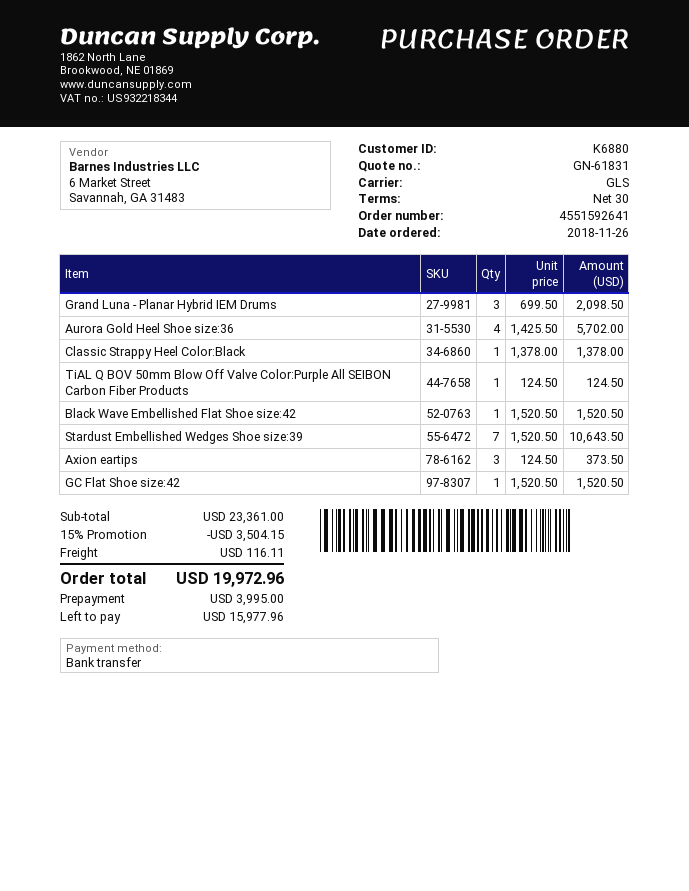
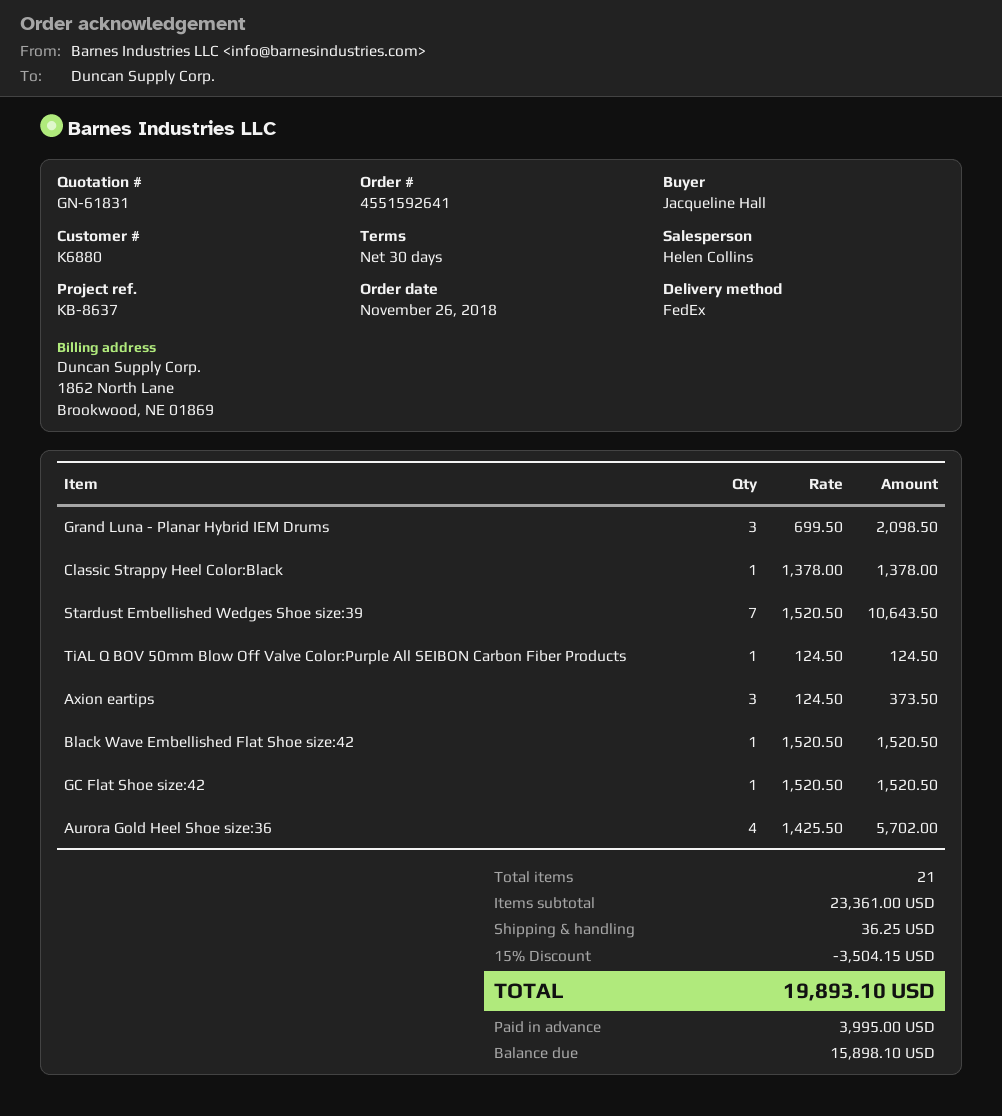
shipping method: GLS -> FedEx
shipping: 116.11 -> 36.25
total: 19972.96 -> 19893.10
balance: 15977.96 -> 15898.10

